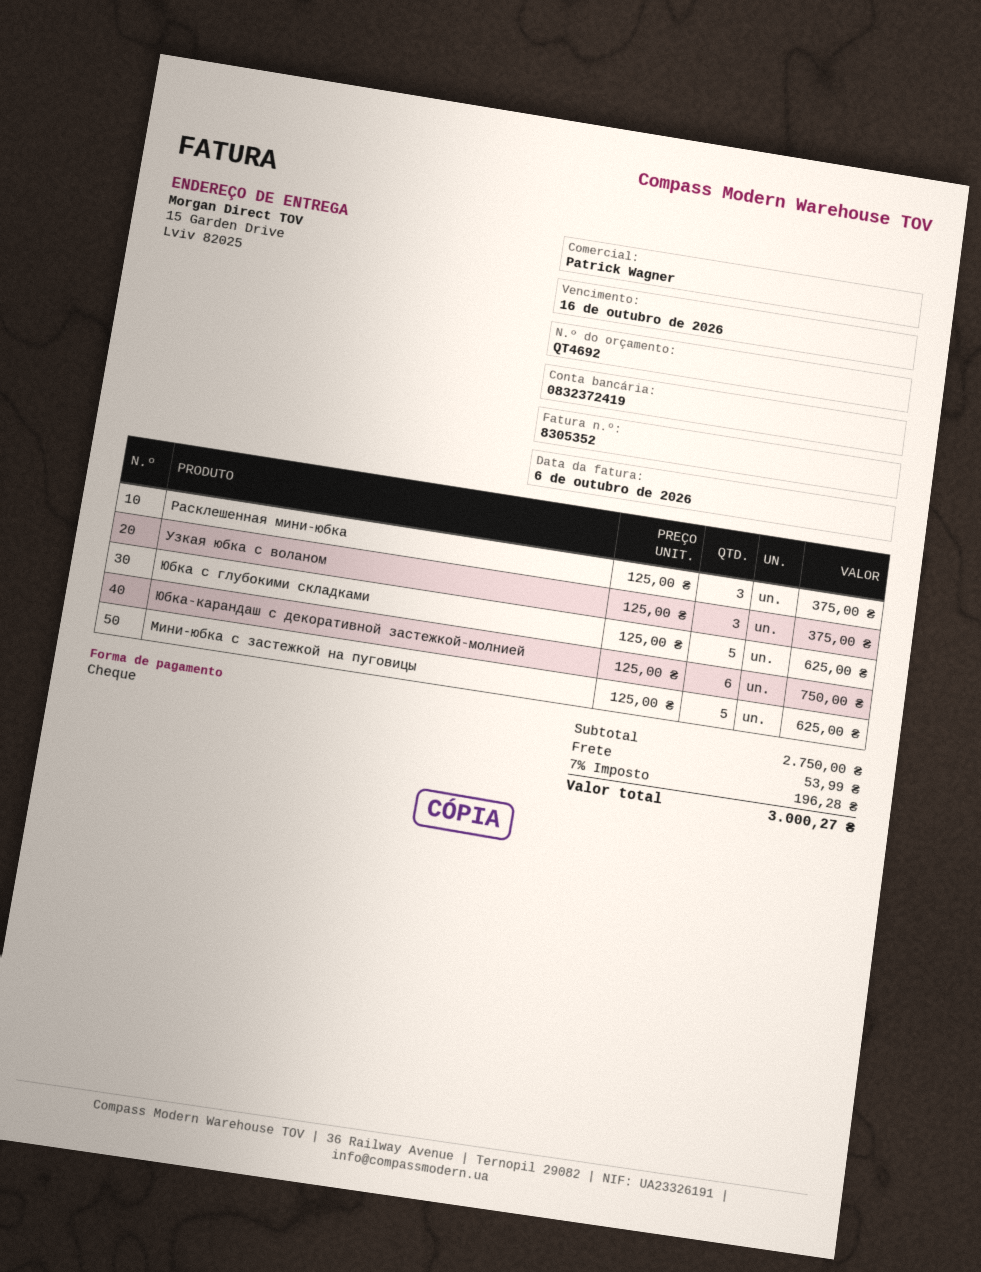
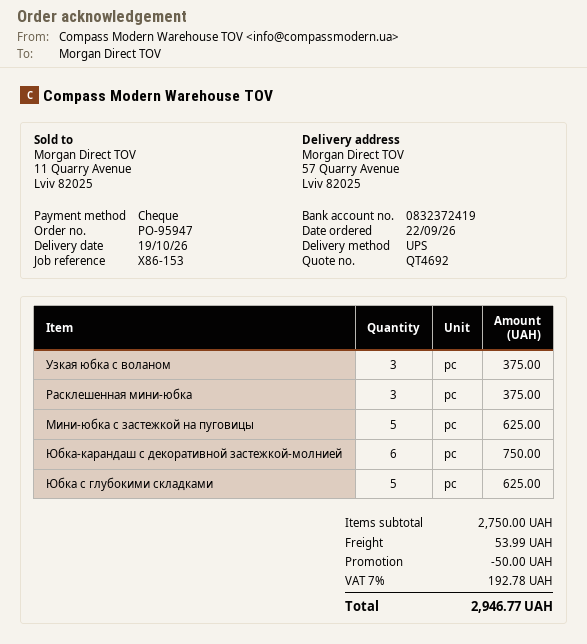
ship to: 15 Garden Drive, Lviv 82025 -> 57 Quarry Avenue, Lviv 82025
discount: none -> 50.00
tax: 7% = 196.28 -> 7% = 192.78
total: 3000.27 -> 2946.77

